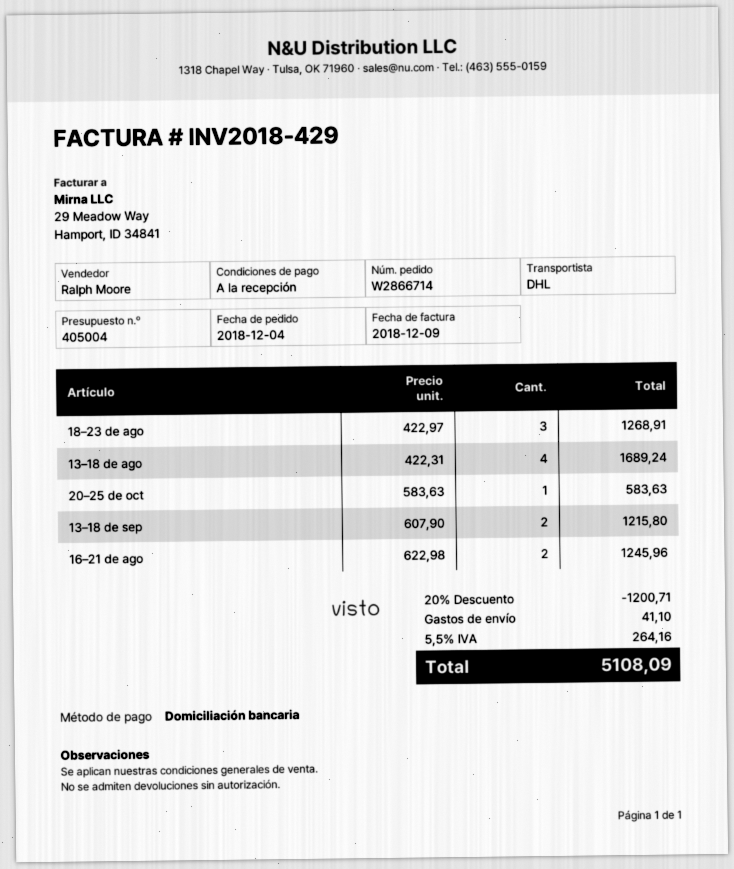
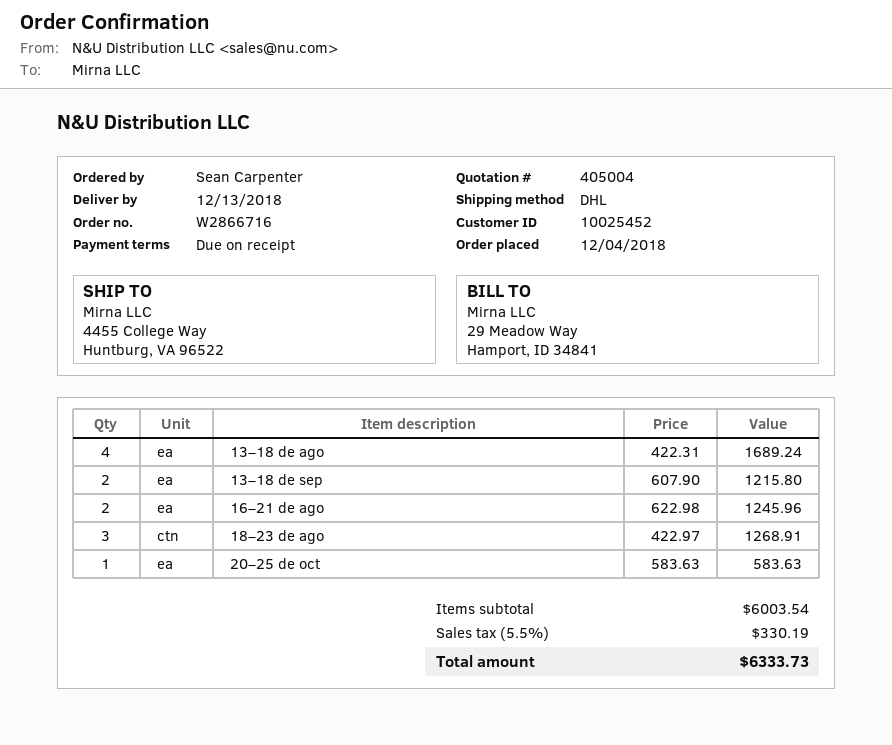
order number: W2866714 -> W2866716
discount: 20% = 1200.71 -> none
shipping: 41.10 -> none
tax: 5.5% = 264.16 -> 5.5% = 330.19
total: 5108.09 -> 6333.73

